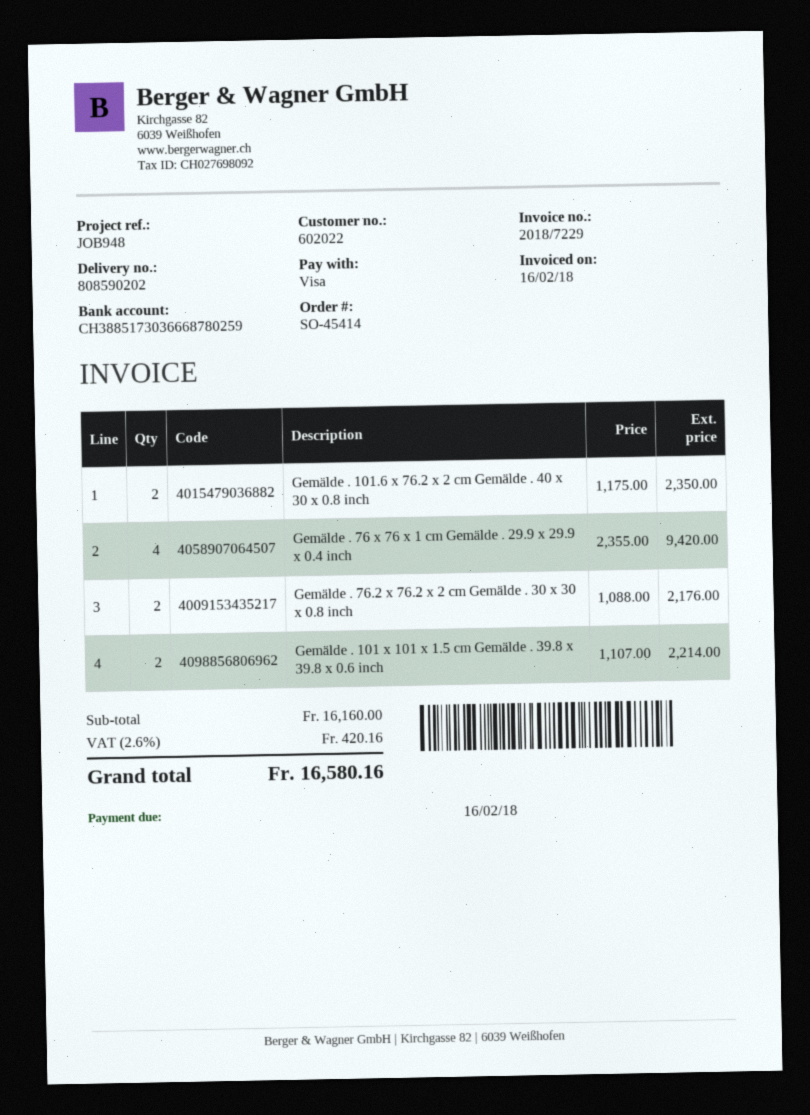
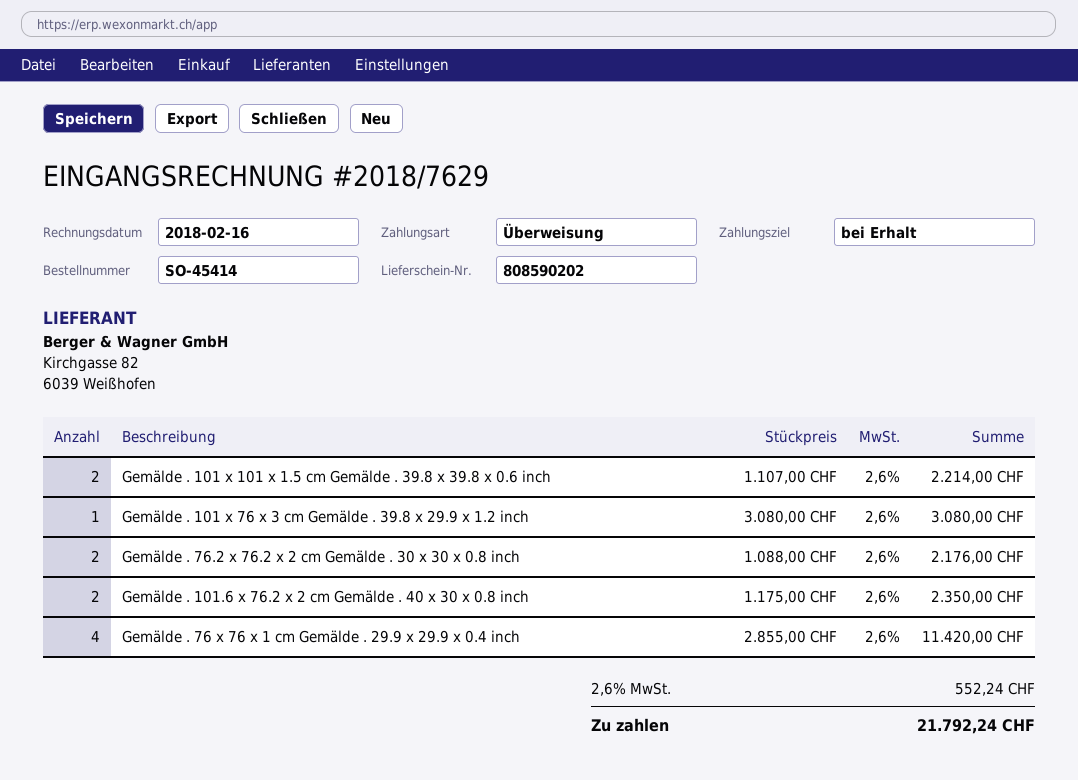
invoice number: 2018/7229 -> 2018/7629
payment method: Visa -> bank transfer
Gemälde . 76 x 76 x 1 cm Gemälde . 29.9 x 29.9 x 0.4 inch: 4 x 2355.00 = 9420.00 -> 4 x 2855.00 = 11420.00
Gemälde . 101 x 76 x 3 cm Gemälde . 39.8 x 29.9 x 1.2 inch: none -> 1 x 3080.00 = 3080.00
tax: 2.6% = 420.16 -> 2.6% = 552.24
total: 16580.16 -> 21792.24

